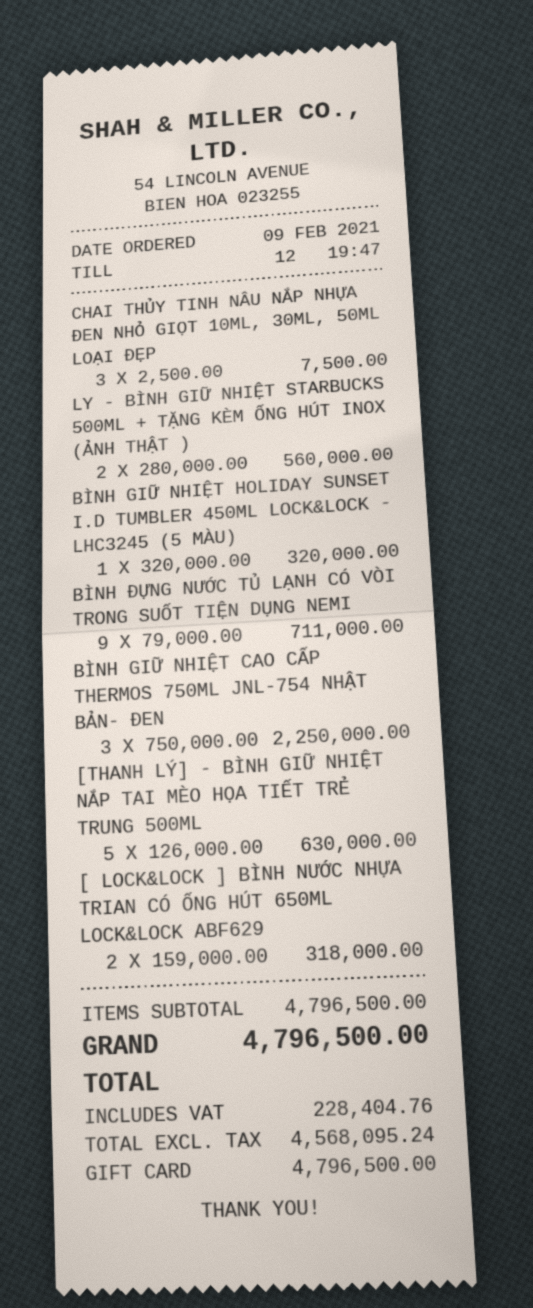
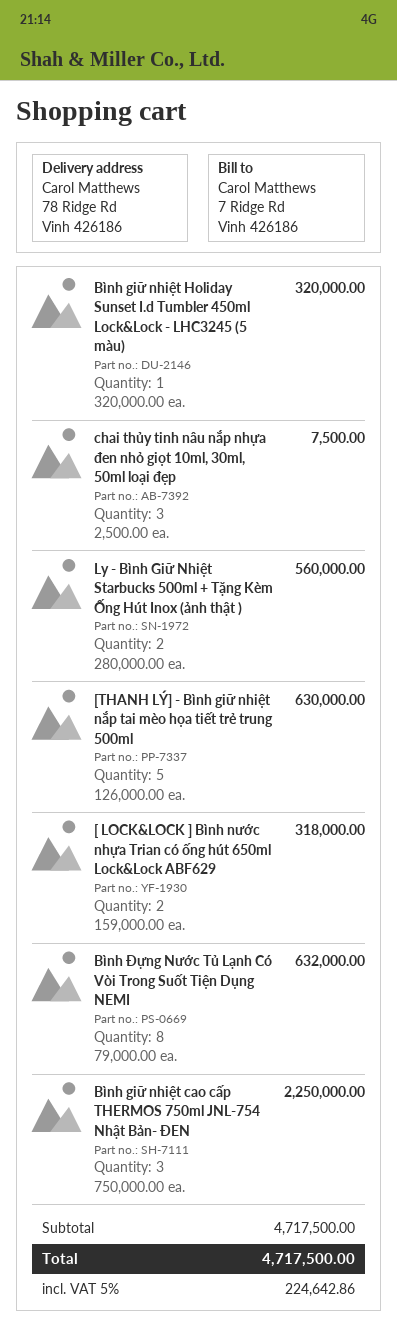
BÌNH ĐỰNG NƯỚC TỦ LẠNH CÓ VÒI TRONG SUỐT TIỆN DỤNG NEMI: 9 x 79000.00 = 711000.00 -> 8 x 79000.00 = 632000.00
subtotal: 4796500.00 -> 4717500.00
tax: 228404.76 -> 224642.86
total: 4796500.00 -> 4717500.00

